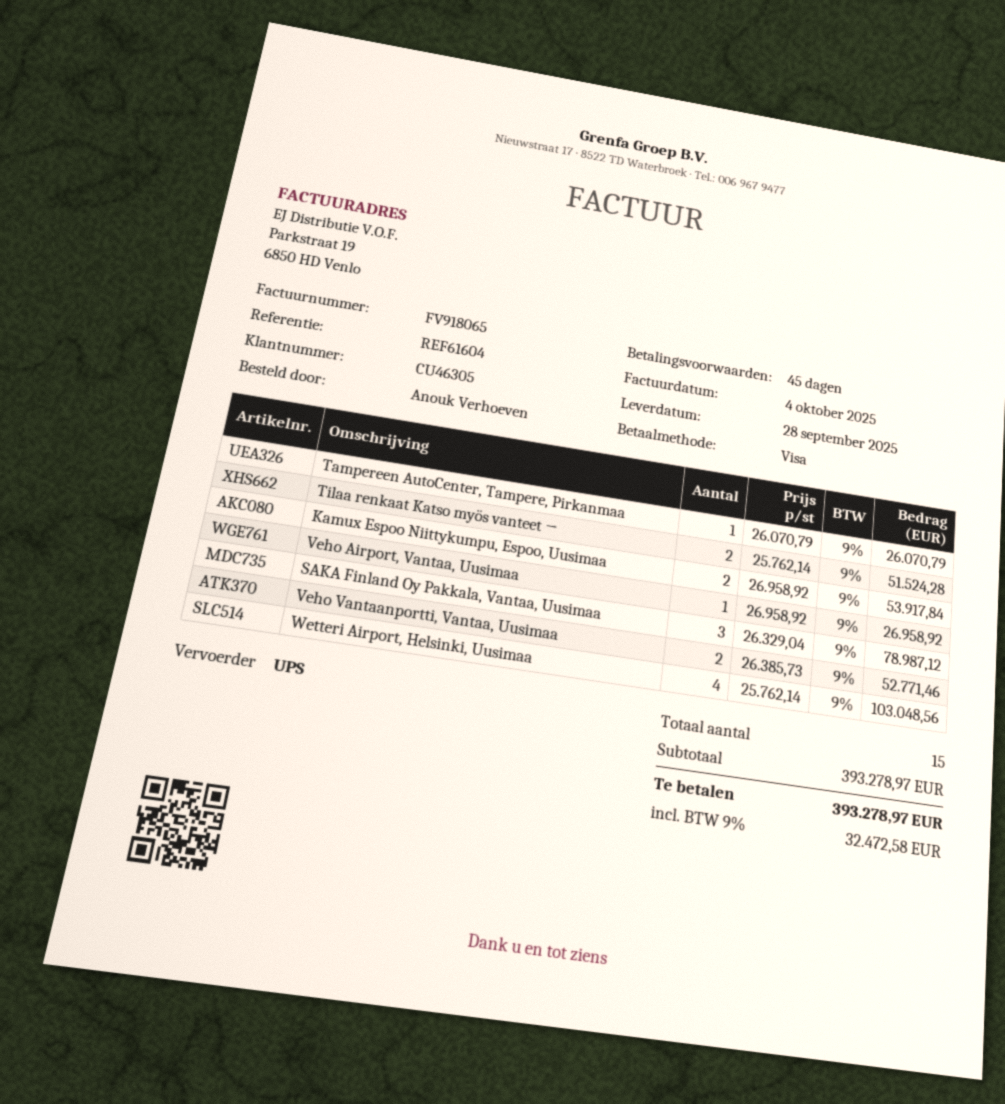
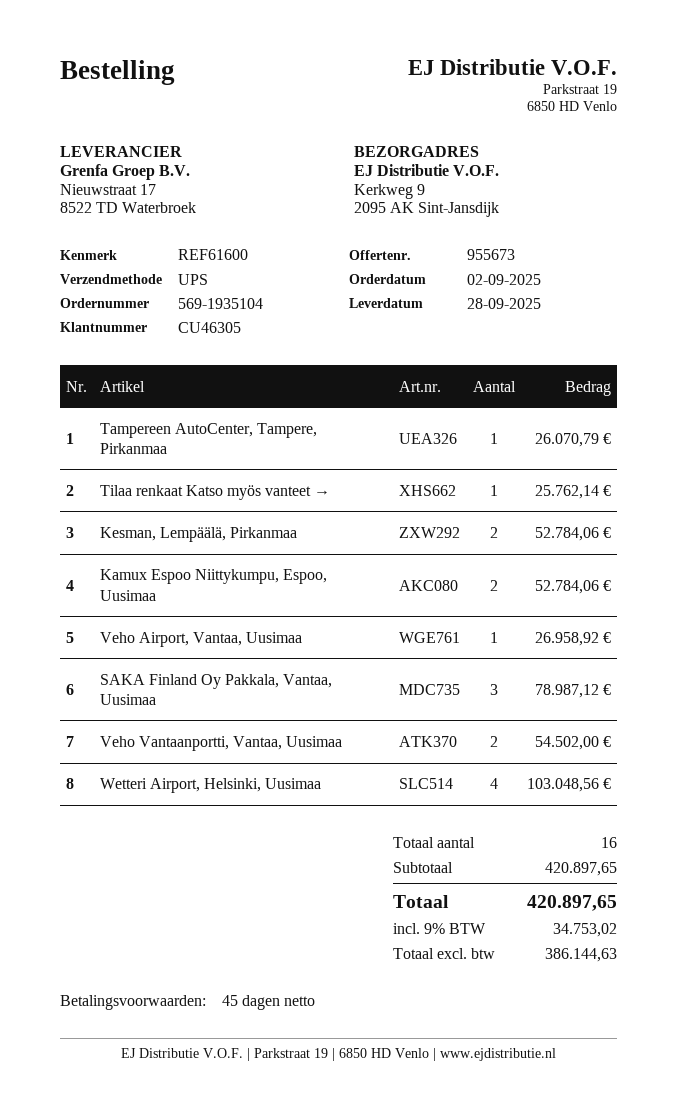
reference: REF61604 -> REF61600
Tilaa renkaat Katso myös vanteet →: 2 for 51524.28 -> 1 for 25762.14
Kamux Espoo Niittykumpu, Espoo, Uusimaa: 2 for 53917.84 -> 2 for 52784.06
Veho Vantaanportti, Vantaa, Uusimaa: 2 for 52771.46 -> 2 for 54502.00
Kesman, Lempäälä, Pirkanmaa: none -> 2 for 52784.06
total quantity: 15 -> 16
subtotal: 393278.97 -> 420897.65
tax: 9% = 32472.58 -> 9% = 34753.02
total: 393278.97 -> 420897.65

